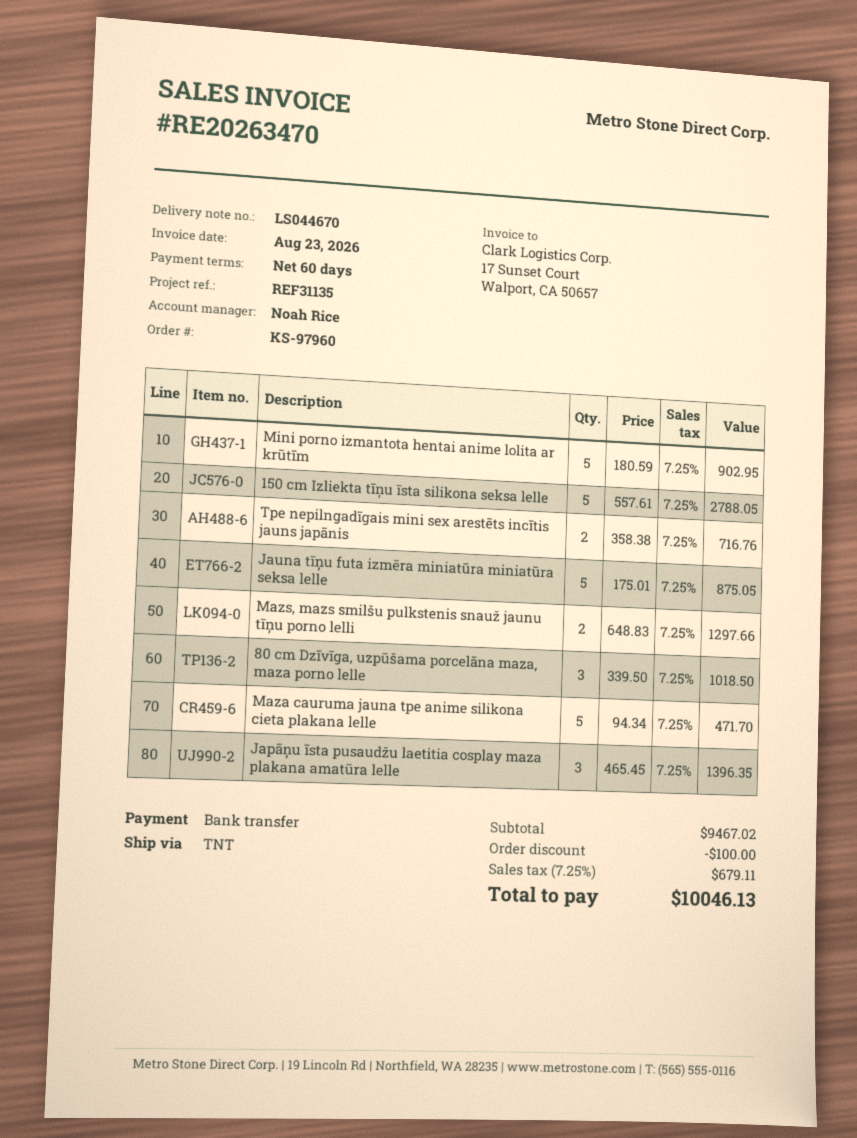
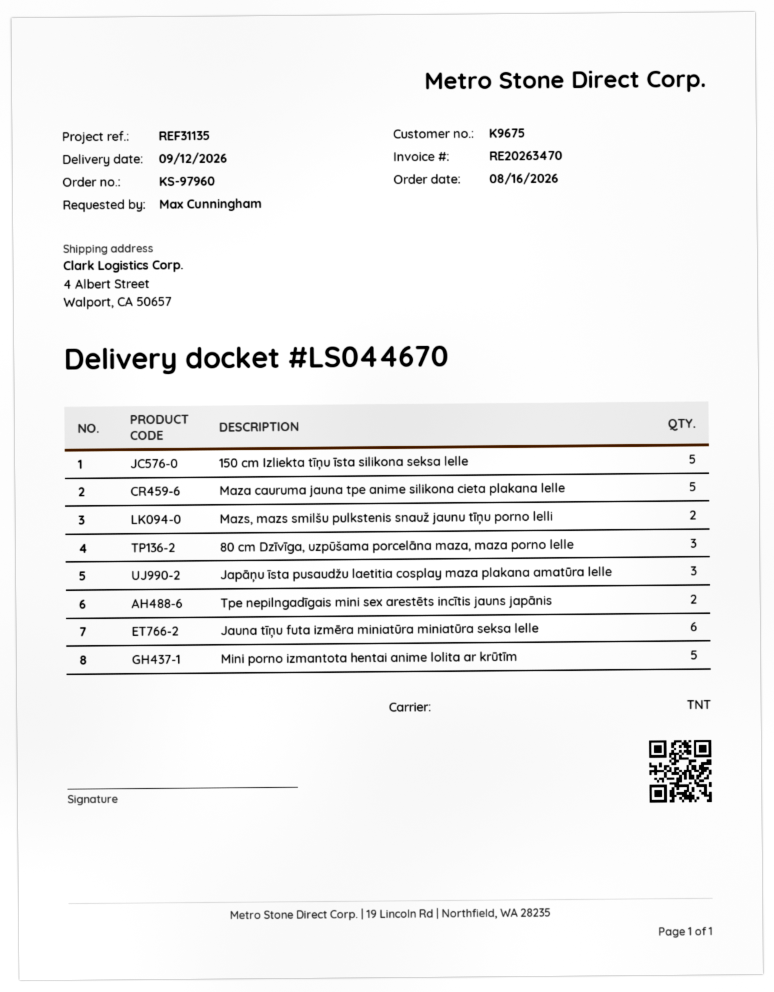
Jauna tīņu futa izmēra miniatūra miniatūra seksa lelle: 5 -> 6

